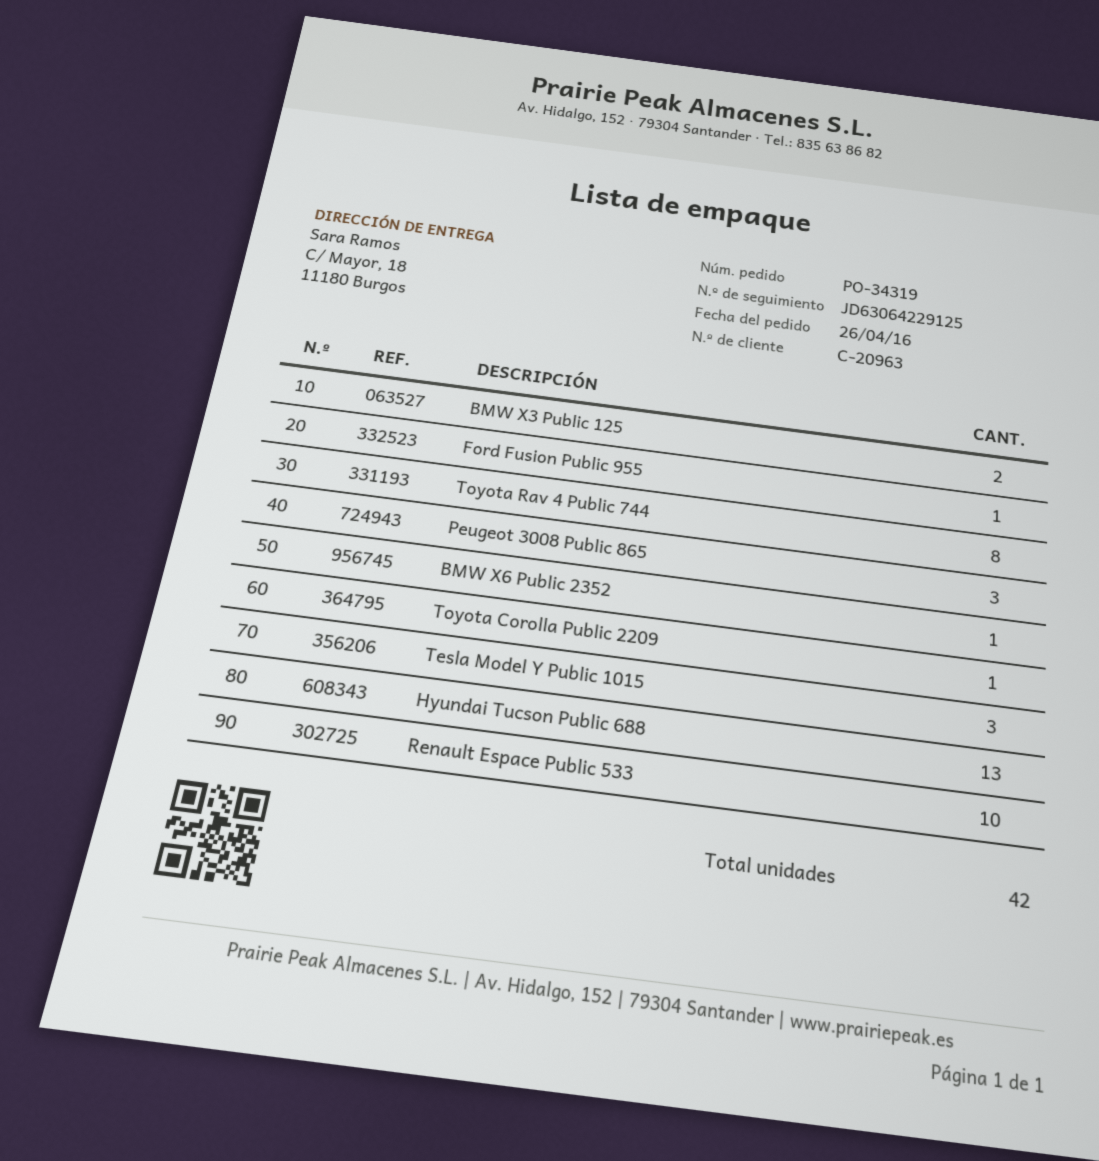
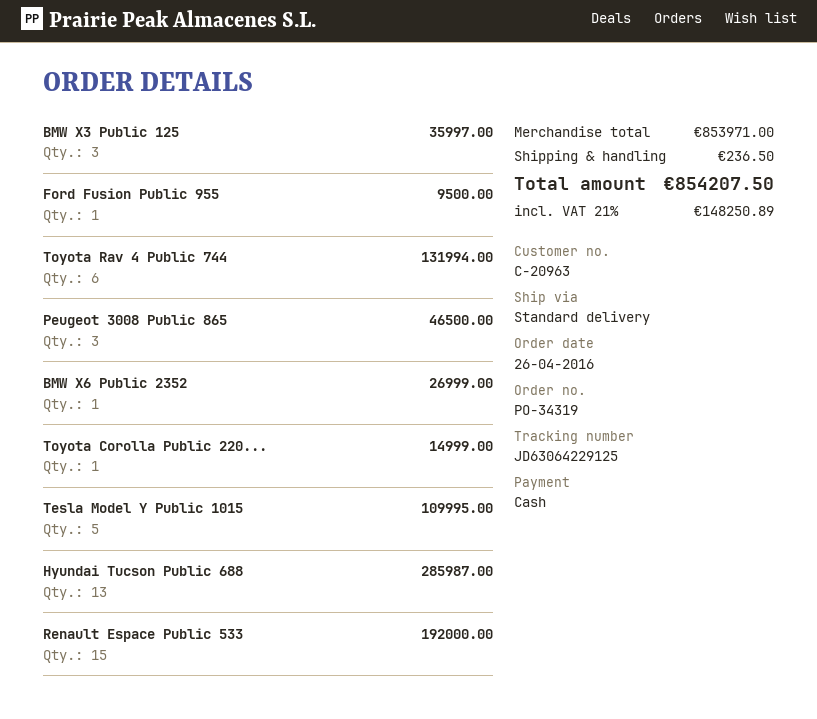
BMW X3 Public 125: 2 -> 3
Toyota Rav 4 Public 744: 8 -> 6
Tesla Model Y Public 1015: 3 -> 5
Renault Espace Public 533: 10 -> 15

